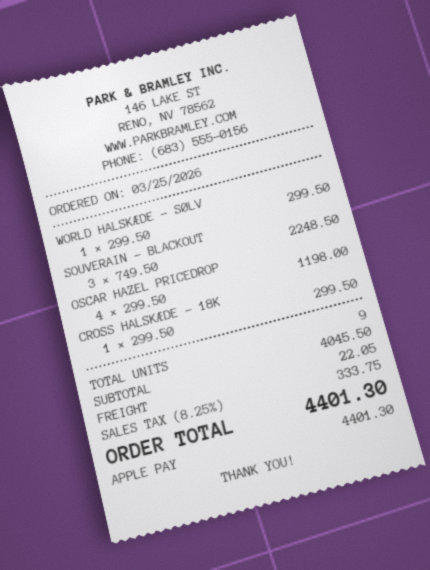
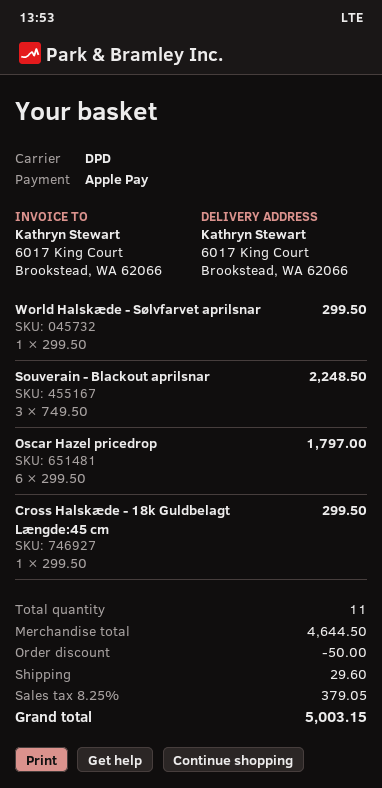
OSCAR HAZEL PRICEDROP: 4 x 299.50 = 1198.00 -> 6 x 299.50 = 1797.00
total quantity: 9 -> 11
subtotal: 4045.50 -> 4644.50
discount: none -> 50.00
shipping: 22.05 -> 29.60
tax: 8.25% = 333.75 -> 8.25% = 379.05
total: 4401.30 -> 5003.15

